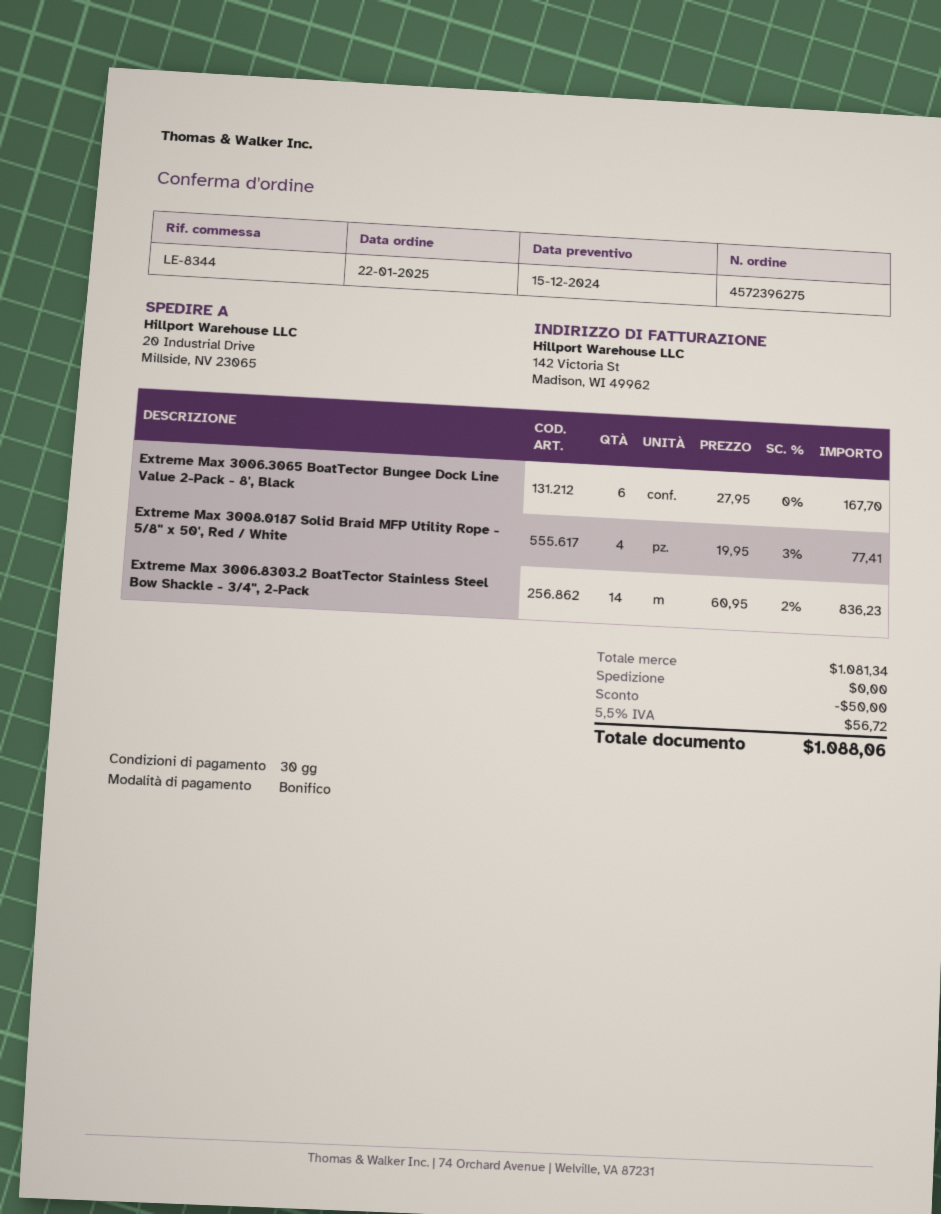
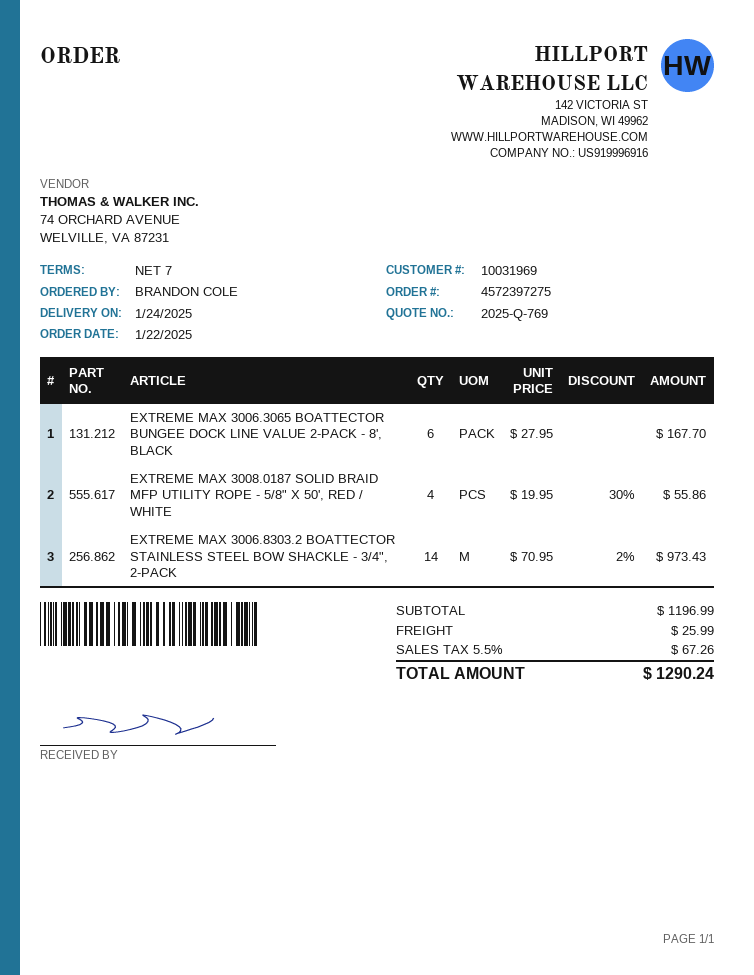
order number: 4572396275 -> 4572397275
payment terms: 30 days -> 7 days
Extreme Max 3008.0187 Solid Braid MFP Utility Rope - 5/8" x 50', Red / White: 4 x 19.95 - 3% = 77.41 -> 4 x 19.95 - 30% = 55.86
Extreme Max 3006.8303.2 BoatTector Stainless Steel Bow Shackle - 3/4", 2-Pack: 14 x 60.95 - 2% = 836.23 -> 14 x 70.95 - 2% = 973.43
subtotal: 1081.34 -> 1196.99
discount: 50.00 -> none
shipping: 0.00 -> 25.99
tax: 5.5% = 56.72 -> 5.5% = 67.26
total: 1088.06 -> 1290.24

